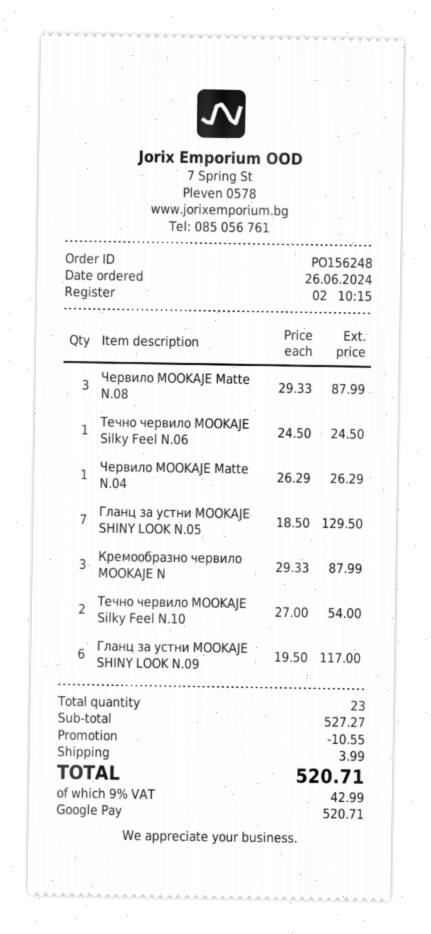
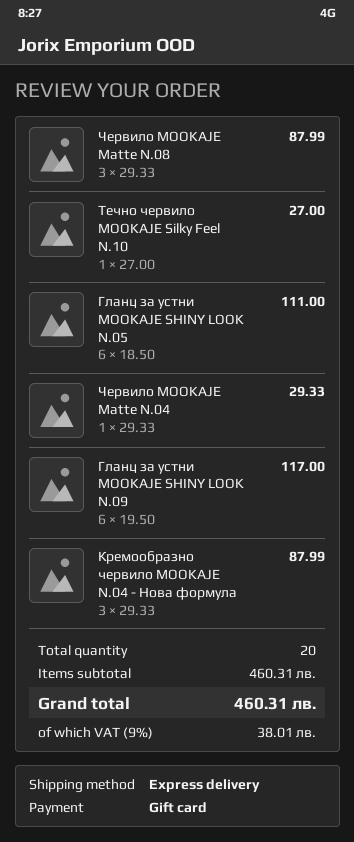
payment method: Google Pay -> gift card
Течно червило MOOKAJE Silky Feel N.06: 1 x 24.50 = 24.50 -> none
Червило MOOKAJE Matte N.04: 1 x 26.29 = 26.29 -> 1 x 29.33 = 29.33
Гланц за устни MOOKAJE SHINY LOOK N.05: 7 x 18.50 = 129.50 -> 6 x 18.50 = 111.00
Течно червило MOOKAJE Silky Feel N.10: 2 x 27.00 = 54.00 -> 1 x 27.00 = 27.00
total quantity: 23 -> 20
subtotal: 527.27 -> 460.31
discount: 10.55 -> none
shipping: 3.99 -> none
tax: 9% = 42.99 -> 9% = 38.01
total: 520.71 -> 460.31

